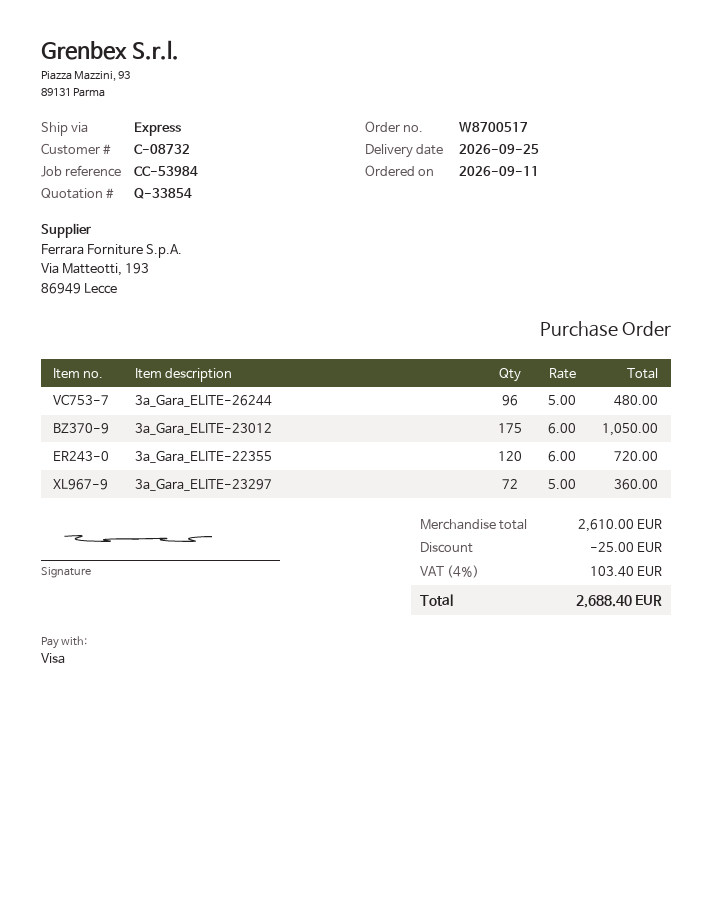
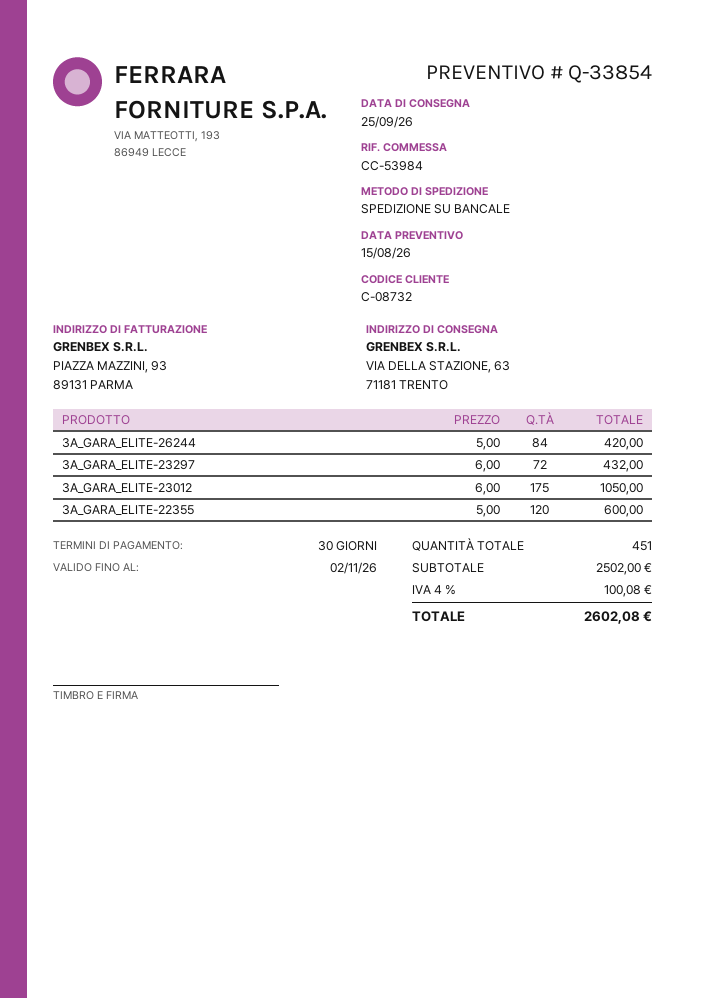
shipping method: express -> pallet freight
3a_Gara_ELITE-26244: 96 x 5.00 = 480.00 -> 84 x 5.00 = 420.00
3a_Gara_ELITE-22355: 120 x 6.00 = 720.00 -> 120 x 5.00 = 600.00
3a_Gara_ELITE-23297: 72 x 5.00 = 360.00 -> 72 x 6.00 = 432.00
subtotal: 2610.00 -> 2502.00
discount: 25.00 -> none
tax: 4% = 103.40 -> 4% = 100.08
total: 2688.40 -> 2602.08

